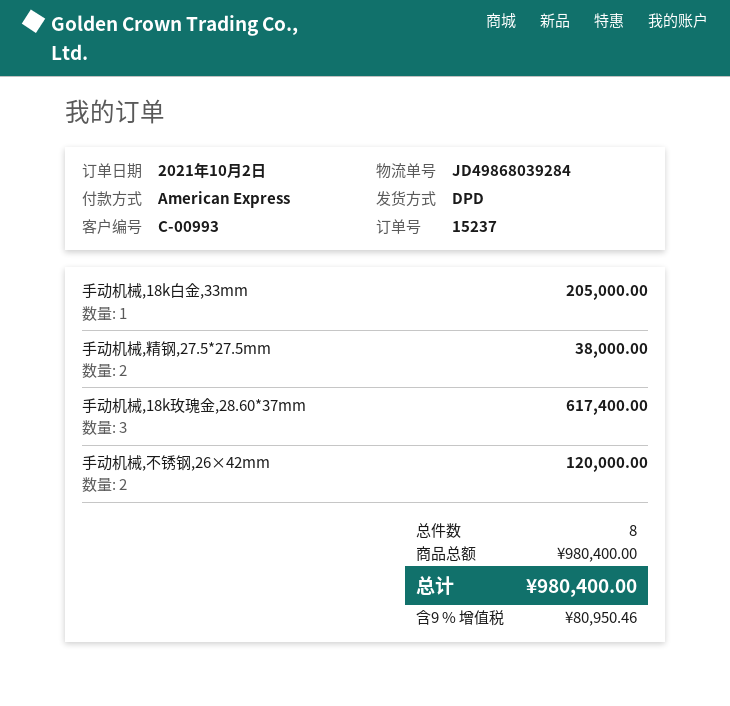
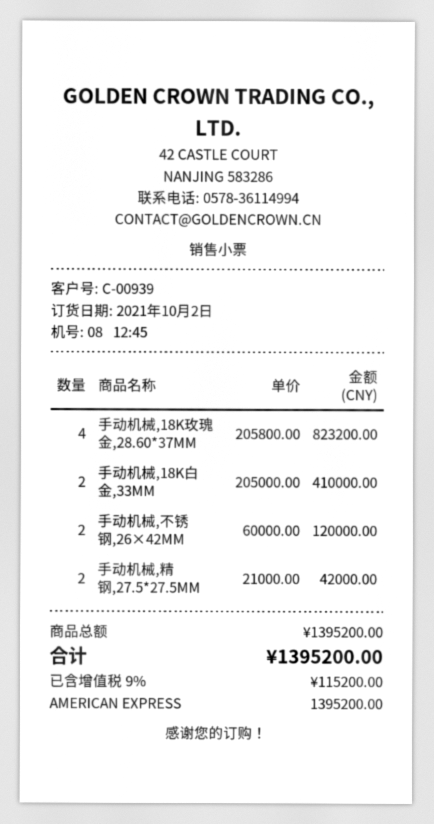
customer number: C-00993 -> C-00939
手动机械,18k白金,33mm: 1 for 205000.00 -> 2 for 410000.00
手动机械,精钢,27.5*27.5mm: 2 for 38000.00 -> 2 for 42000.00
手动机械,18k玫瑰金,28.60*37mm: 3 for 617400.00 -> 4 for 823200.00
subtotal: 980400.00 -> 1395200.00
tax: 9% = 80950.46 -> 9% = 115200.00
total: 980400.00 -> 1395200.00

